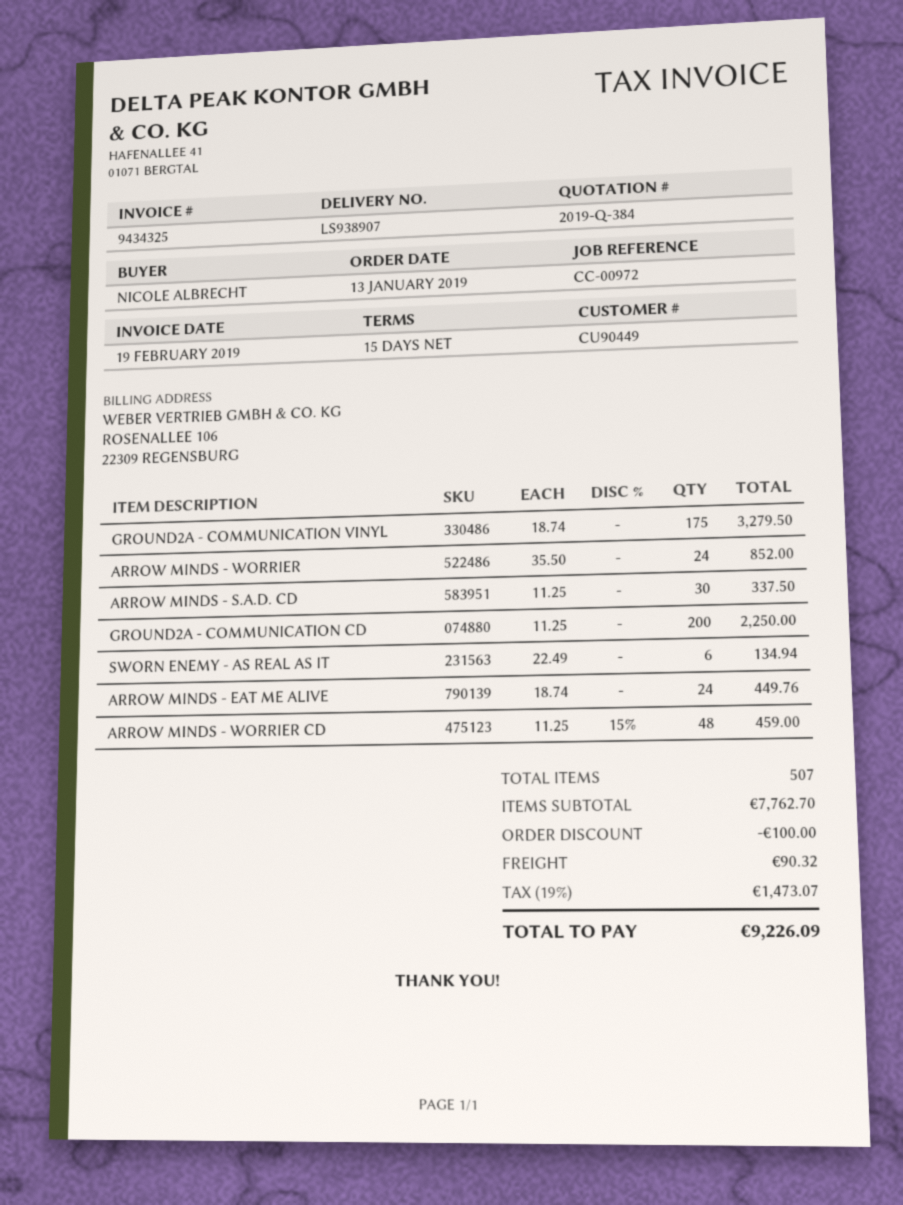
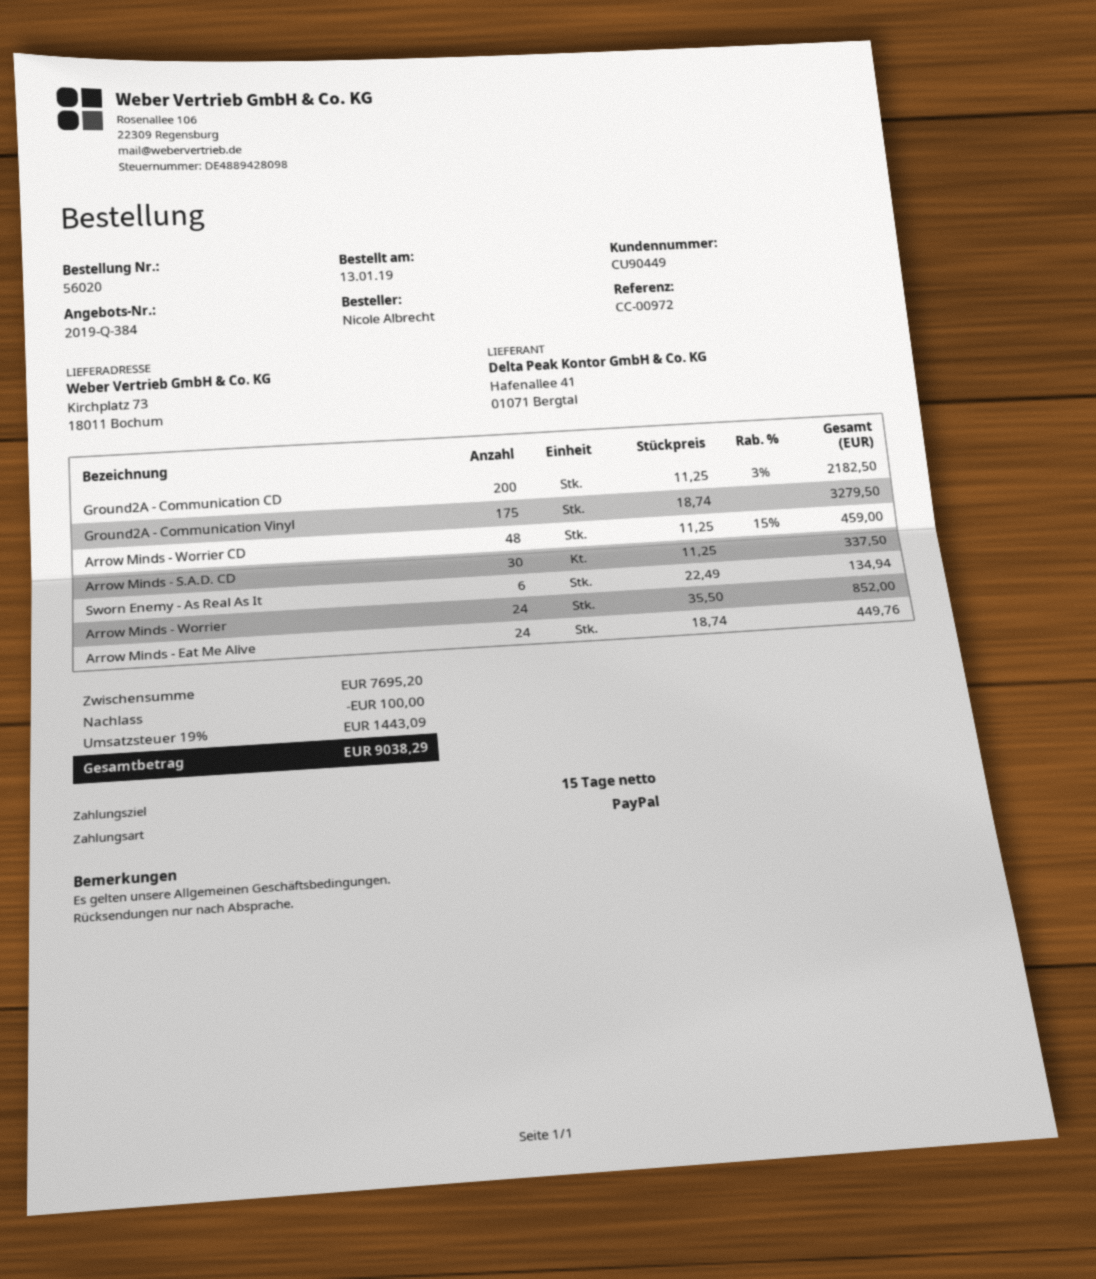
GROUND2A - COMMUNICATION CD: 200 x 11.25 = 2250.00 -> 200 x 11.25 - 3% = 2182.50
subtotal: 7762.70 -> 7695.20
shipping: 90.32 -> none
tax: 19% = 1473.07 -> 19% = 1443.09
total: 9226.09 -> 9038.29

